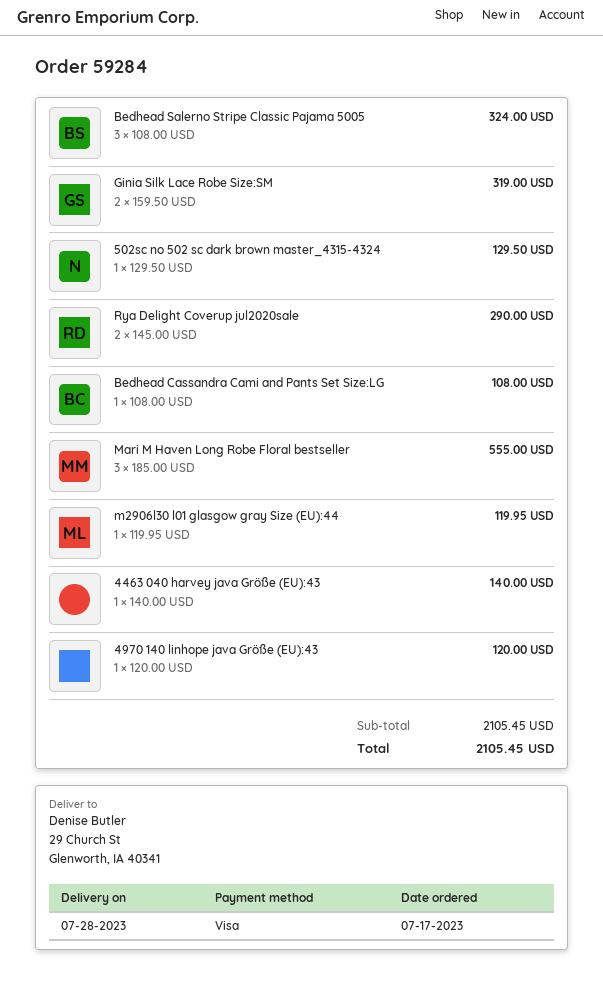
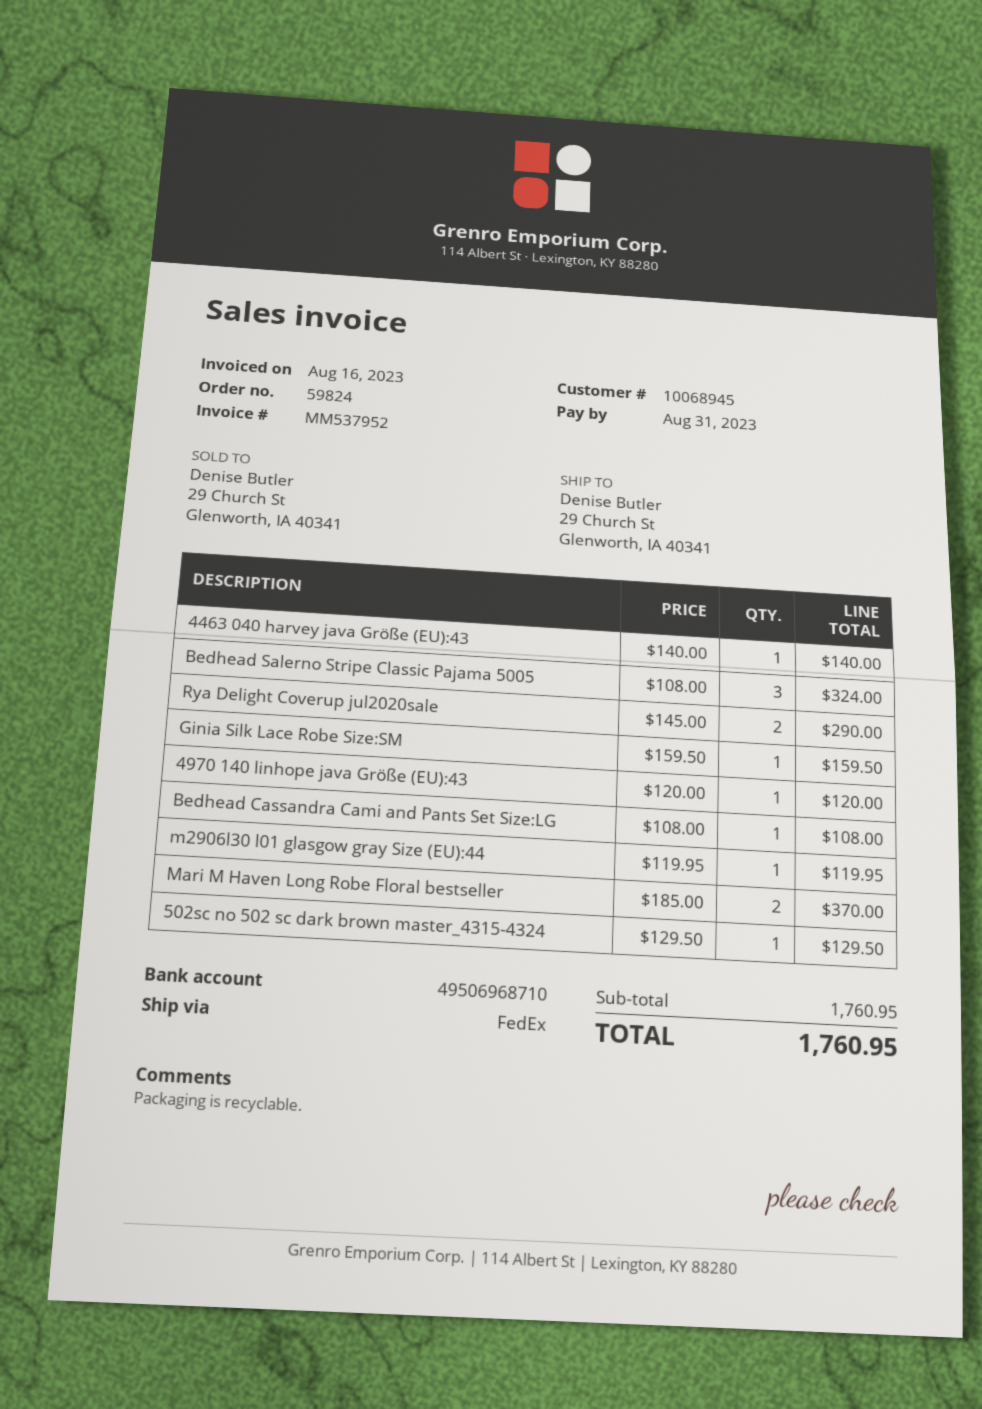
order number: 59284 -> 59824
Ginia Silk Lace Robe Size:SM: 2 x 159.50 = 319.00 -> 1 x 159.50 = 159.50
Mari M Haven Long Robe Floral bestseller: 3 x 185.00 = 555.00 -> 2 x 185.00 = 370.00
subtotal: 2105.45 -> 1760.95
total: 2105.45 -> 1760.95

